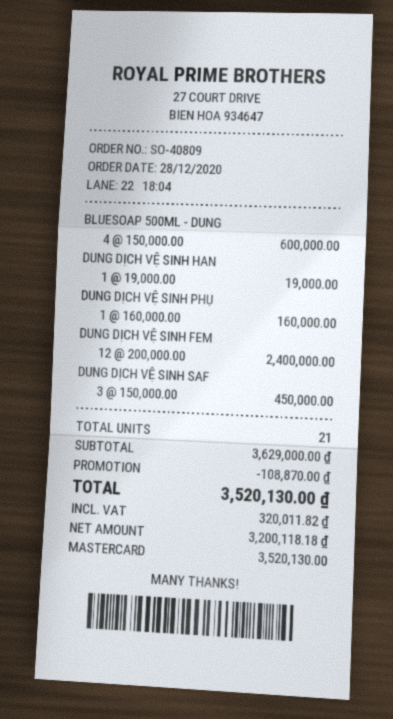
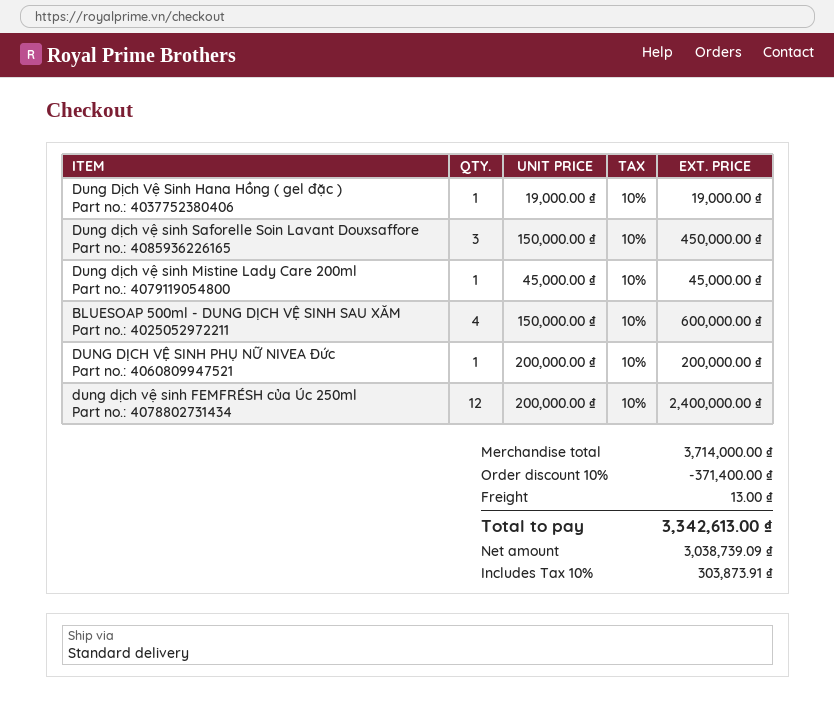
DUNG DỊCH VỆ SINH PHỤ: 1 x 160000.00 = 160000.00 -> 1 x 200000.00 = 200000.00
Dung dịch vệ sinh Mistine Lady Care 200ml: none -> 1 x 45000.00 = 45000.00
subtotal: 3629000.00 -> 3714000.00
discount: 108870.00 -> 371400.00
shipping: none -> 13.00
net: 3200118.18 -> 3038739.09
tax: 320011.82 -> 303873.91
total: 3520130.00 -> 3342613.00

